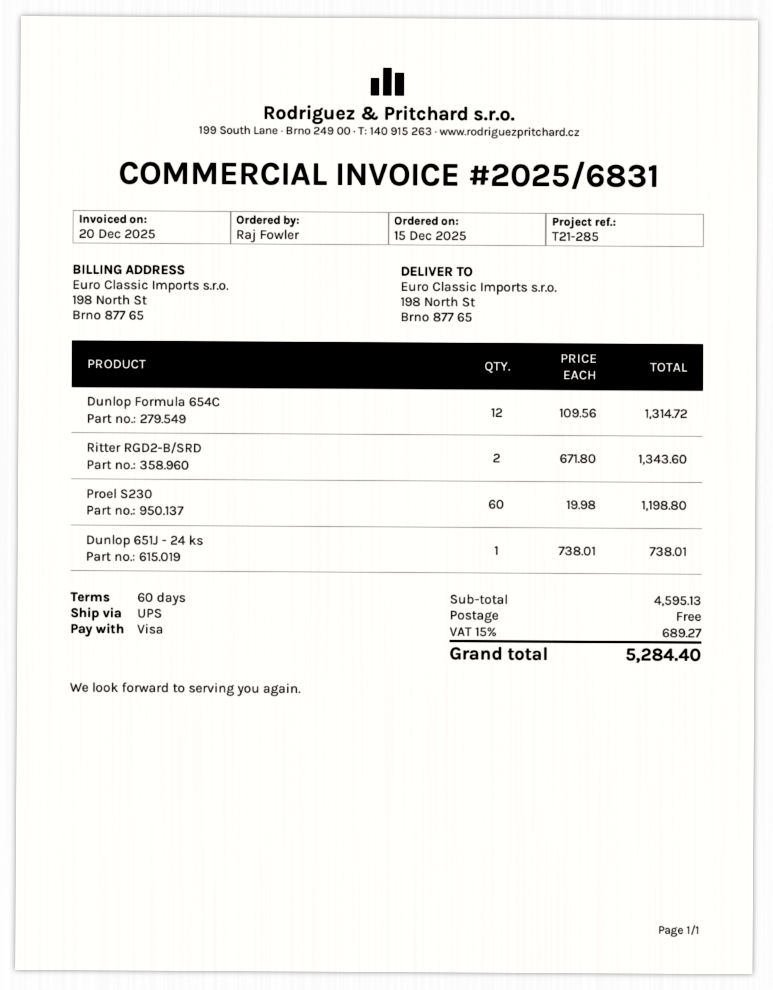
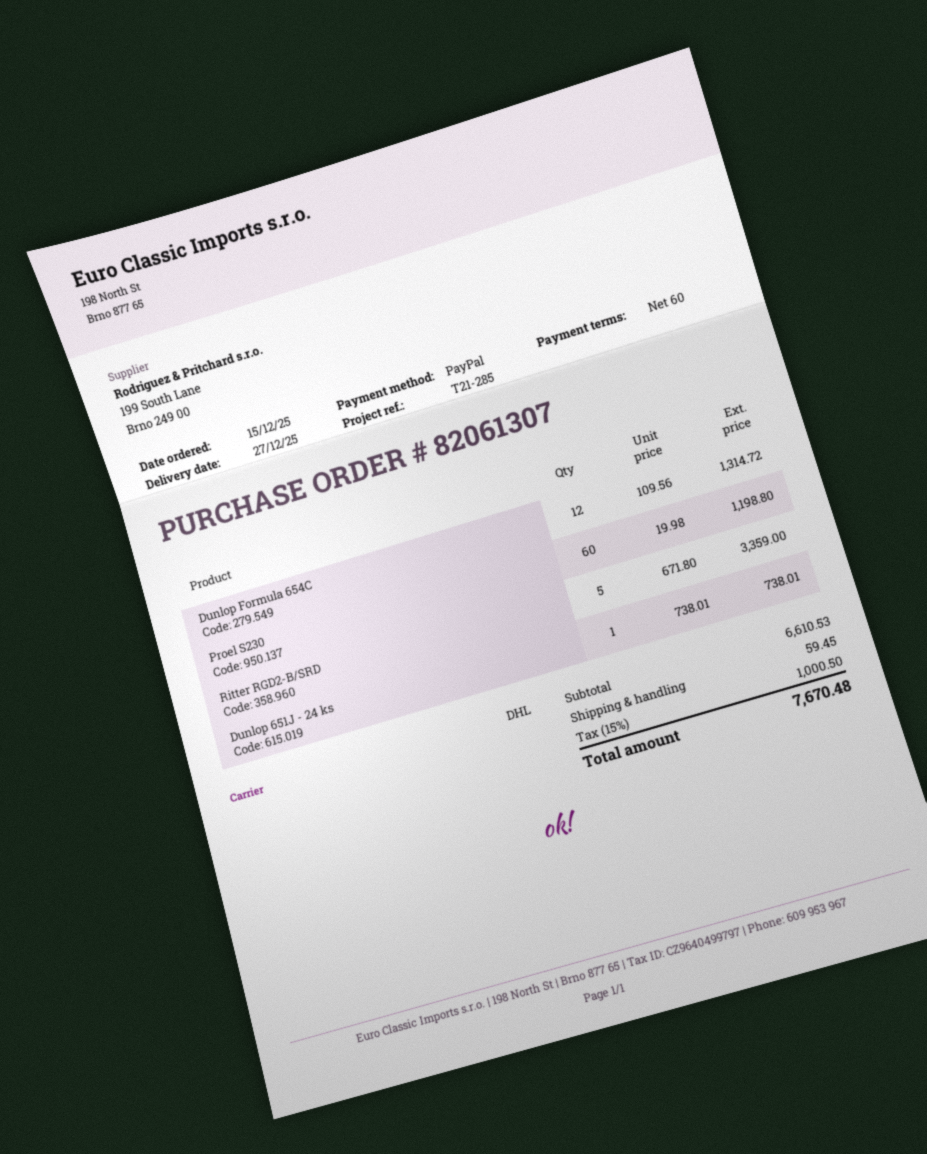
payment method: Visa -> PayPal
shipping method: UPS -> DHL
Ritter RGD2-B/SRD: 2 x 671.80 = 1343.60 -> 5 x 671.80 = 3359.00
subtotal: 4595.13 -> 6610.53
shipping: 0.00 -> 59.45
tax: 15% = 689.27 -> 15% = 1000.50
total: 5284.40 -> 7670.48

